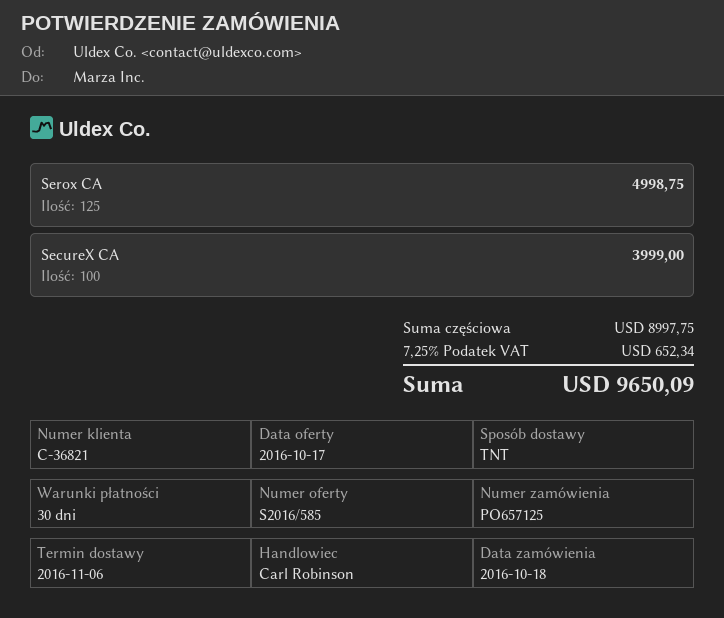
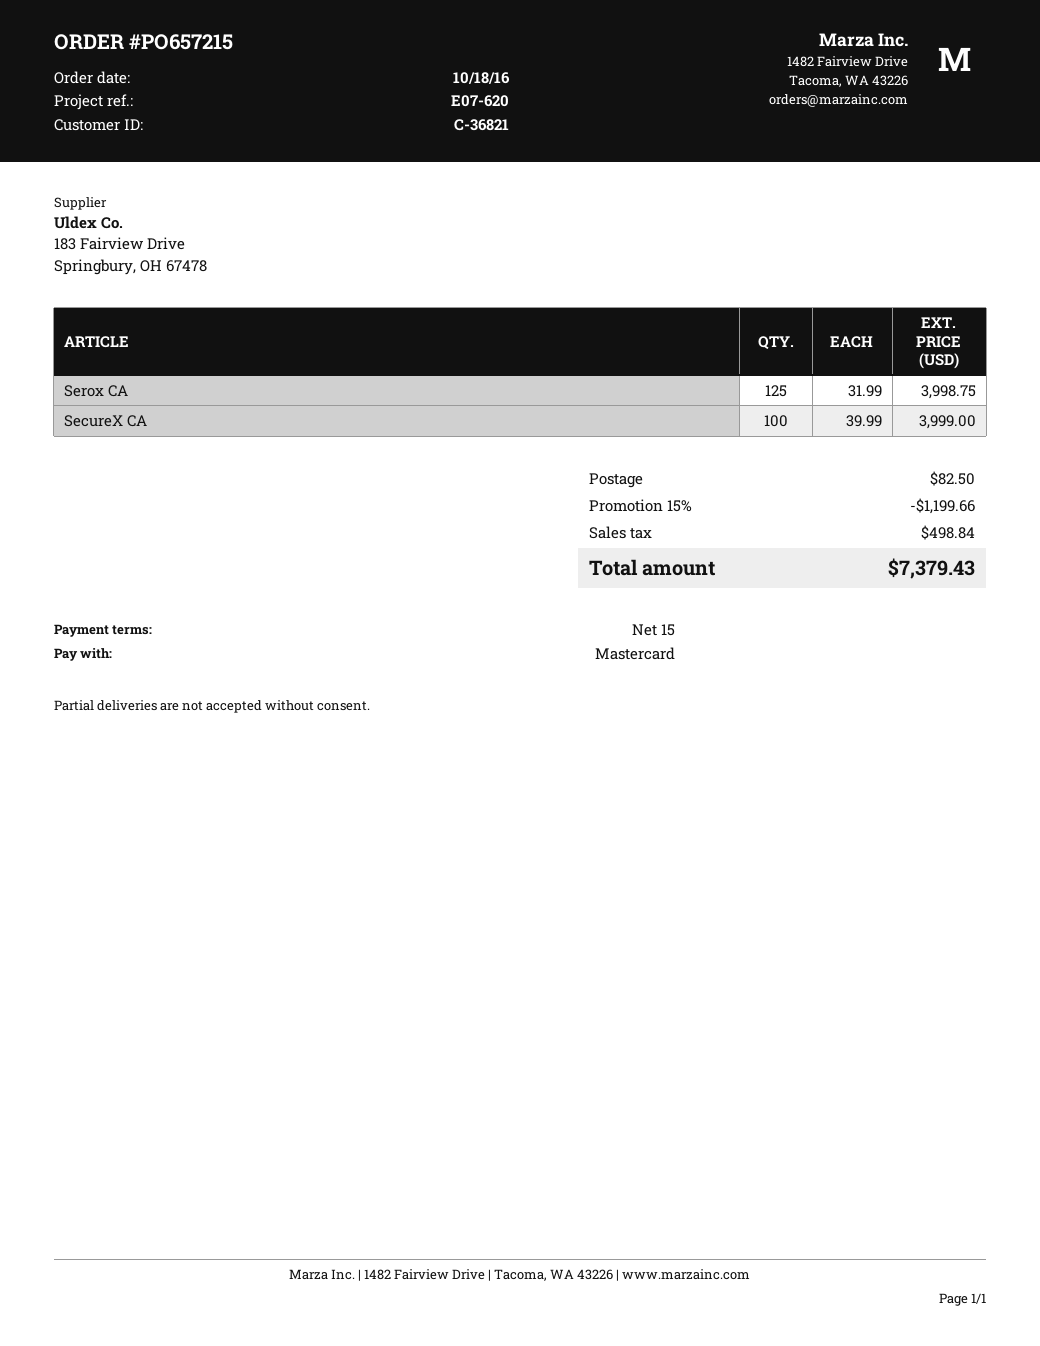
order number: PO657125 -> PO657215
payment terms: 30 days -> 15 days
Serox CA: 125 for 4998.75 -> 125 for 3998.75
discount: none -> 15% = 1199.66
shipping: none -> 82.50
tax: 652.34 -> 498.84
total: 9650.09 -> 7379.43

